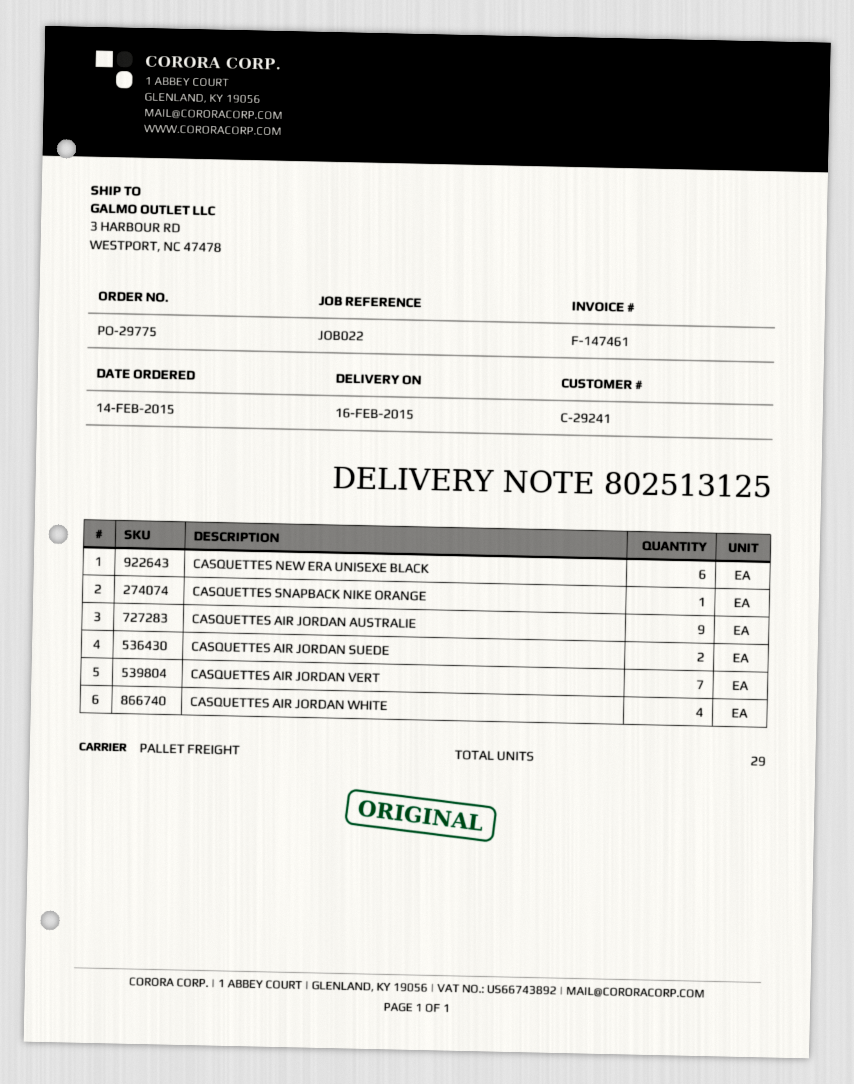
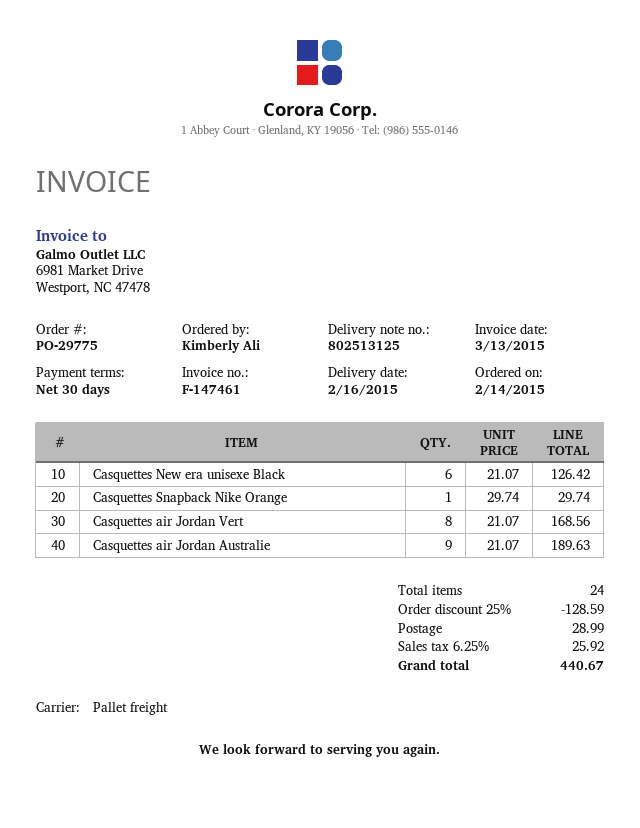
CASQUETTES AIR JORDAN SUEDE: 2 -> none
CASQUETTES AIR JORDAN VERT: 7 -> 8
CASQUETTES AIR JORDAN WHITE: 4 -> none
total quantity: 29 -> 24

